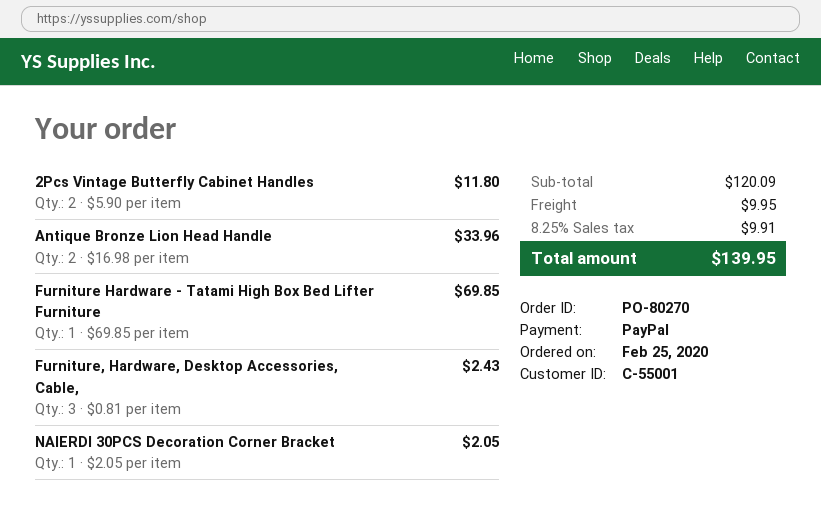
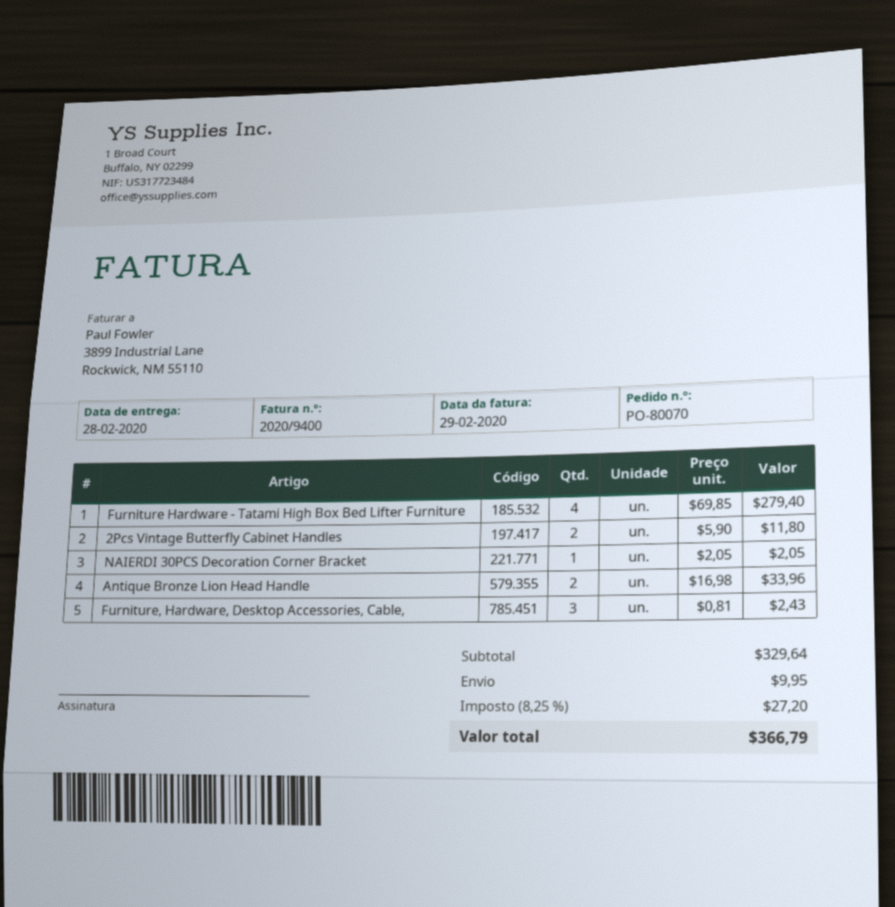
order number: PO-80270 -> PO-80070
Furniture Hardware - Tatami High Box Bed Lifter Furniture: 1 x 69.85 = 69.85 -> 4 x 69.85 = 279.40
subtotal: 120.09 -> 329.64
tax: 8.25% = 9.91 -> 8.25% = 27.20
total: 139.95 -> 366.79

